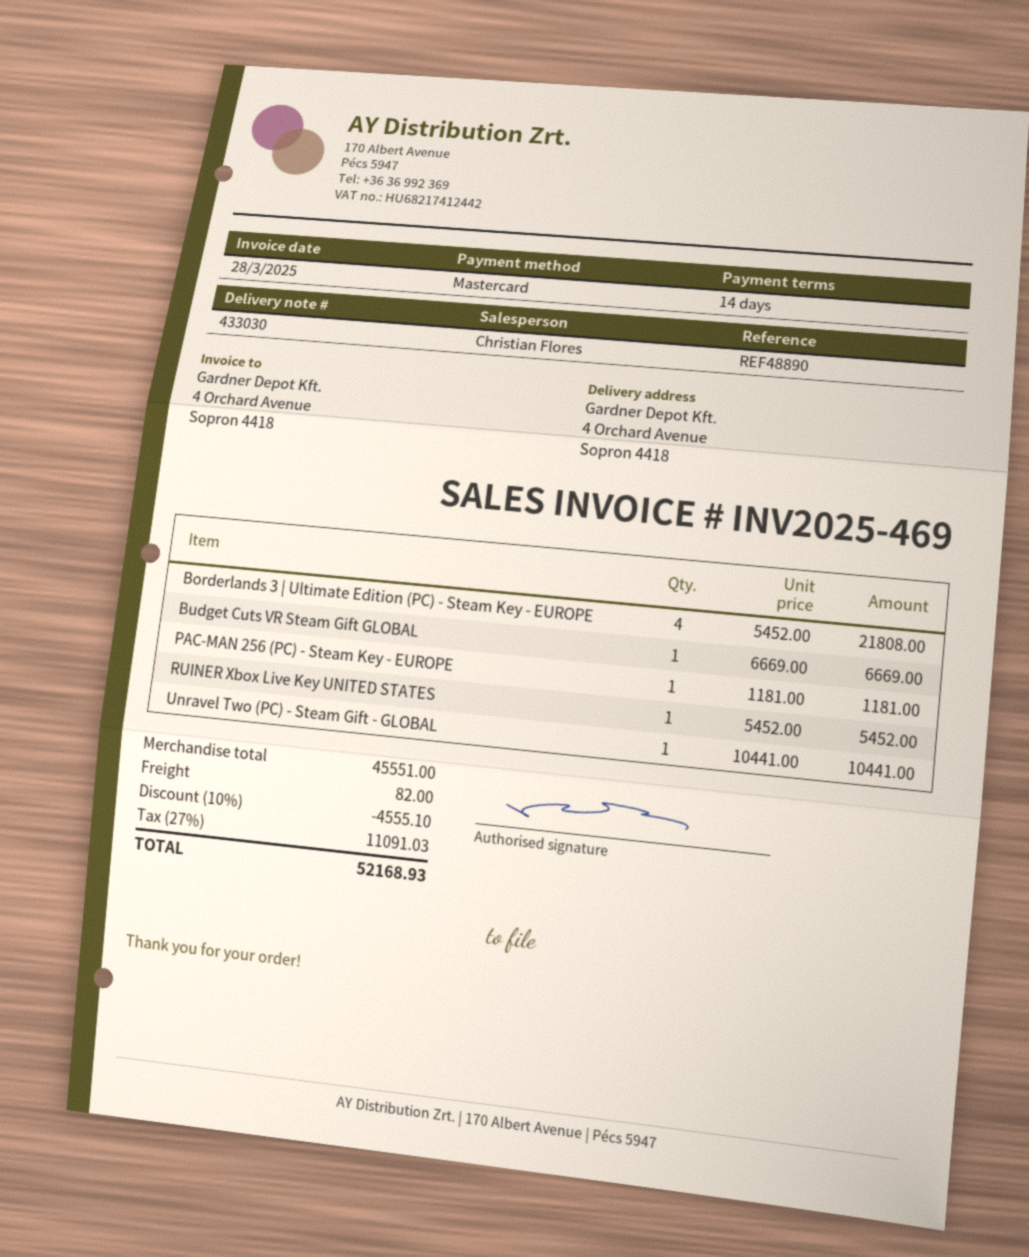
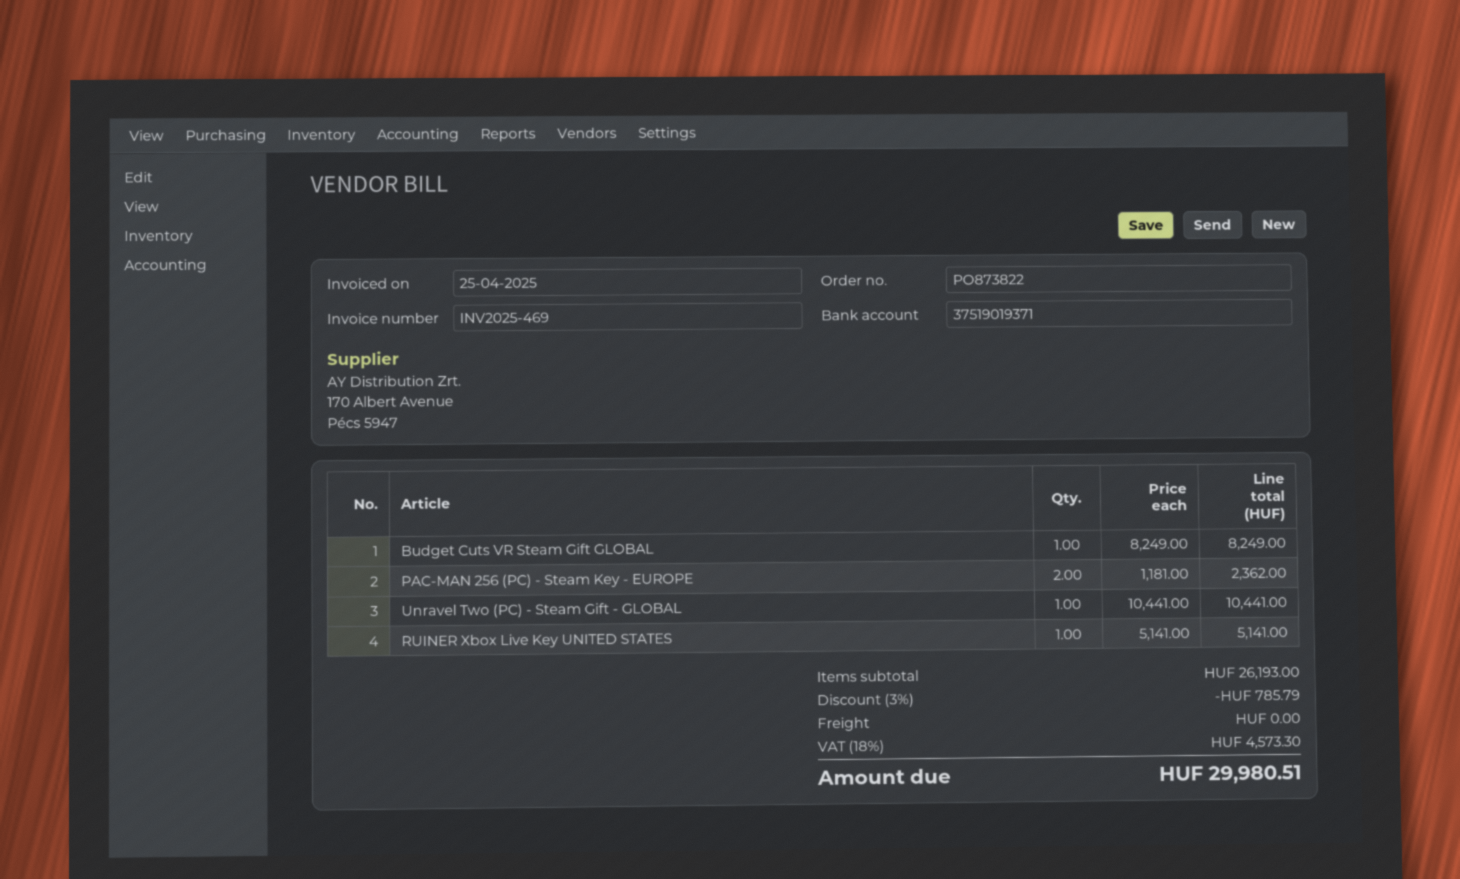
invoice date: 2025-03-28 -> 2025-04-25
Borderlands 3 | Ultimate Edition (PC) - Steam Key - EUROPE: 4 x 5452.00 = 21808.00 -> none
Budget Cuts VR Steam Gift GLOBAL: 1 x 6669.00 = 6669.00 -> 1 x 8249.00 = 8249.00
PAC-MAN 256 (PC) - Steam Key - EUROPE: 1 x 1181.00 = 1181.00 -> 2 x 1181.00 = 2362.00
RUINER Xbox Live Key UNITED STATES: 1 x 5452.00 = 5452.00 -> 1 x 5141.00 = 5141.00
subtotal: 45551.00 -> 26193.00
discount: 10% = 4555.10 -> 3% = 785.79
shipping: 82.00 -> 0.00
tax: 27% = 11091.03 -> 18% = 4573.30
total: 52168.93 -> 29980.51

